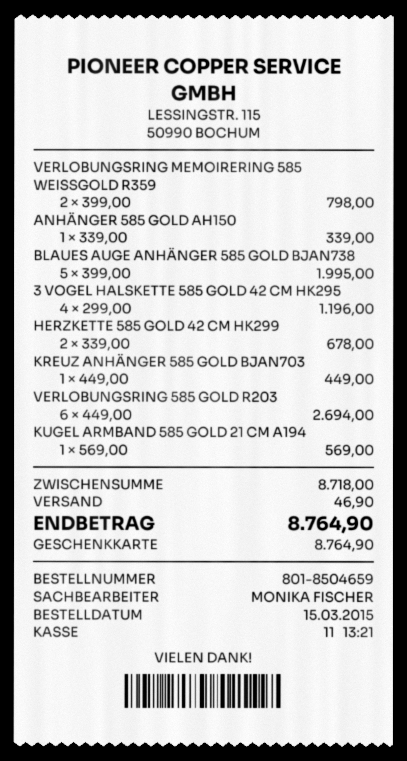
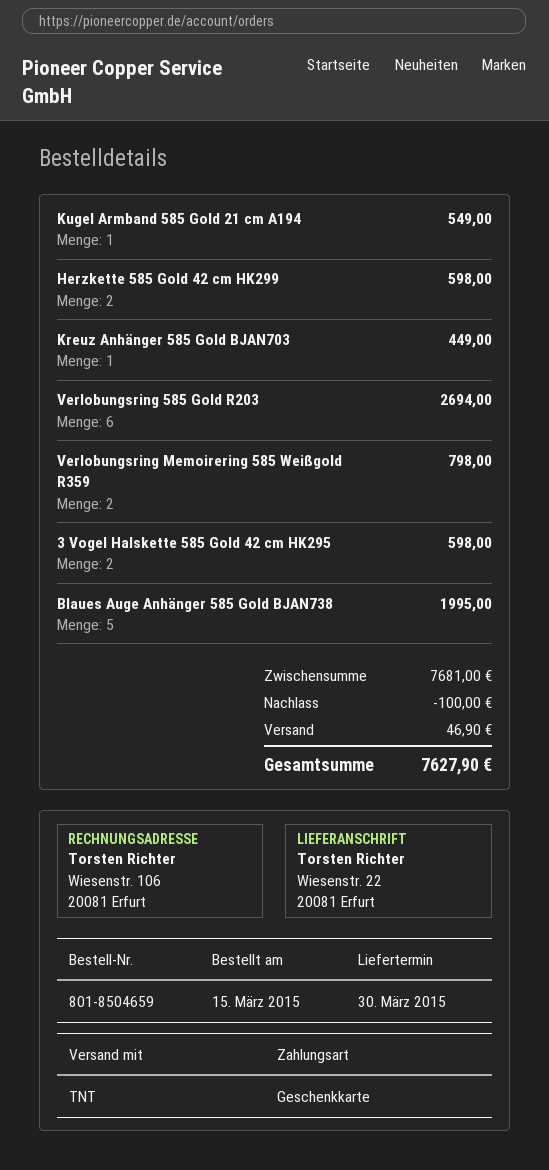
ANHÄNGER 585 GOLD AH150: 1 for 339.00 -> none
3 VOGEL HALSKETTE 585 GOLD 42 CM HK295: 4 for 1196.00 -> 2 for 598.00
HERZKETTE 585 GOLD 42 CM HK299: 2 for 678.00 -> 2 for 598.00
KUGEL ARMBAND 585 GOLD 21 CM A194: 1 for 569.00 -> 1 for 549.00
subtotal: 8718.00 -> 7681.00
discount: none -> 100.00
total: 8764.90 -> 7627.90

